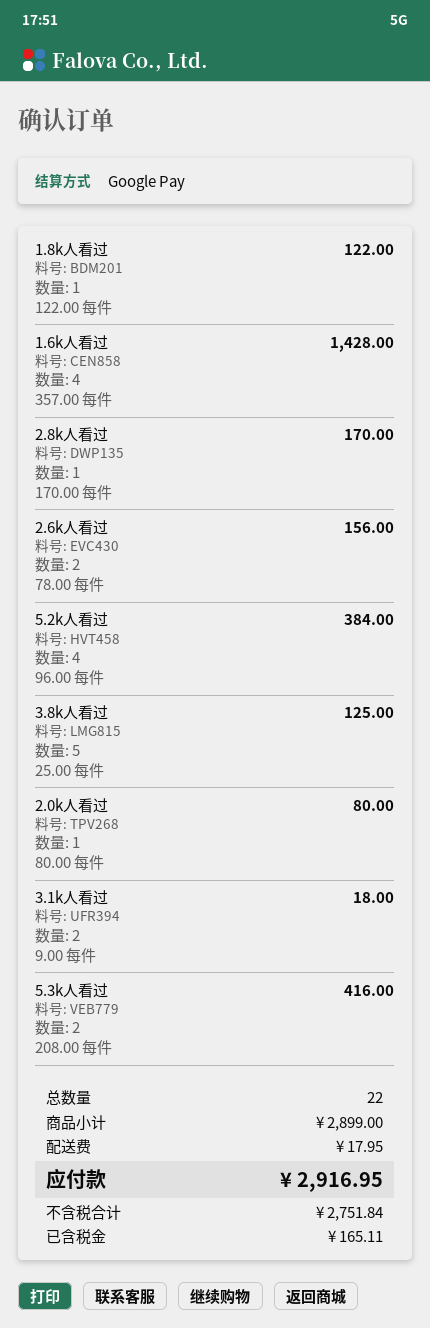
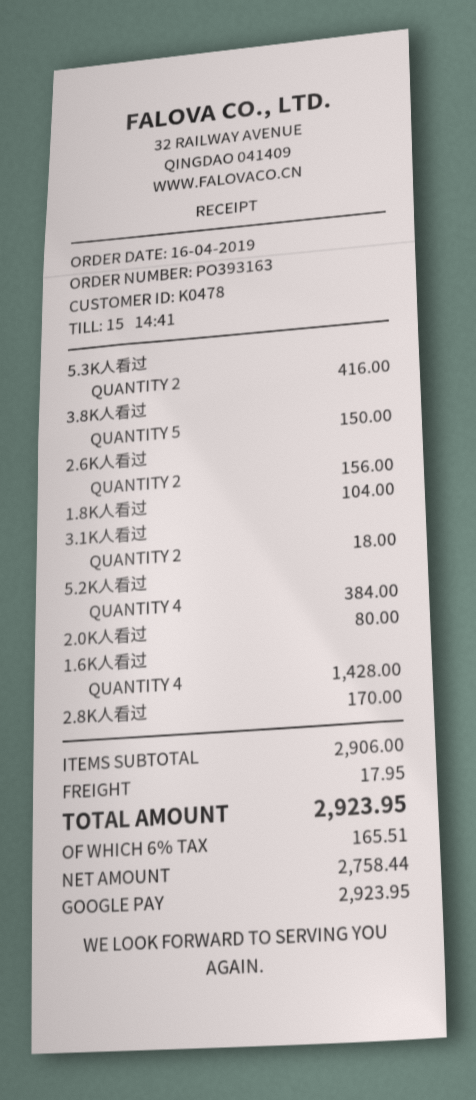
1.8k人看过: 1 for 122.00 -> 1 for 104.00
3.8k人看过: 5 for 125.00 -> 5 for 150.00
subtotal: 2899.00 -> 2906.00
net: 2751.84 -> 2758.44
tax: 165.11 -> 165.51
total: 2916.95 -> 2923.95

